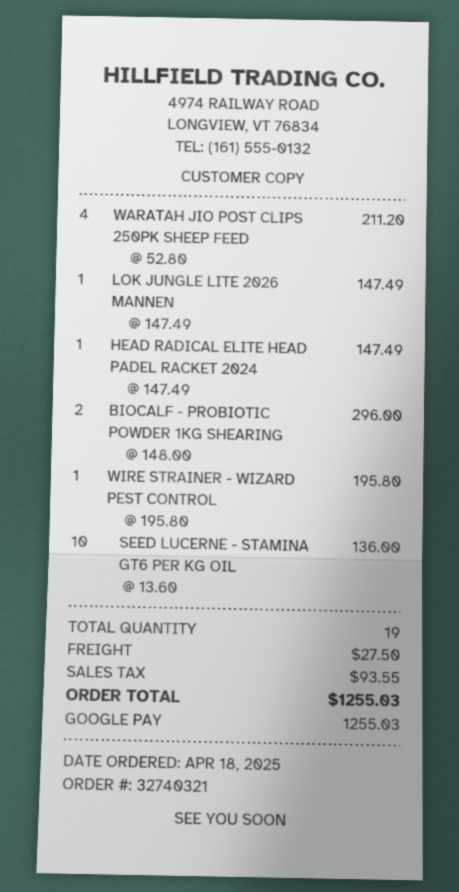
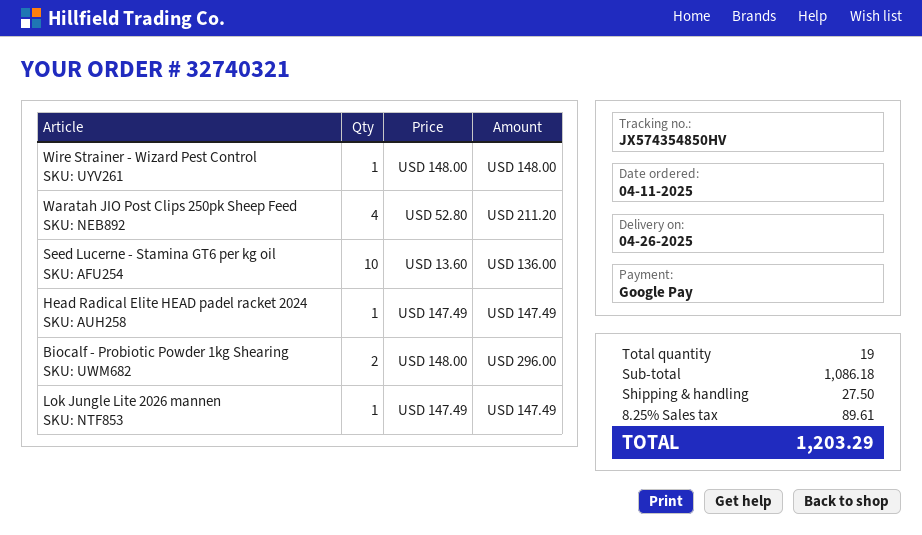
order date: 2025-04-18 -> 2025-04-11
WIRE STRAINER - WIZARD PEST CONTROL: 1 x 195.80 = 195.80 -> 1 x 148.00 = 148.00
tax: 93.55 -> 89.61
total: 1255.03 -> 1203.29

